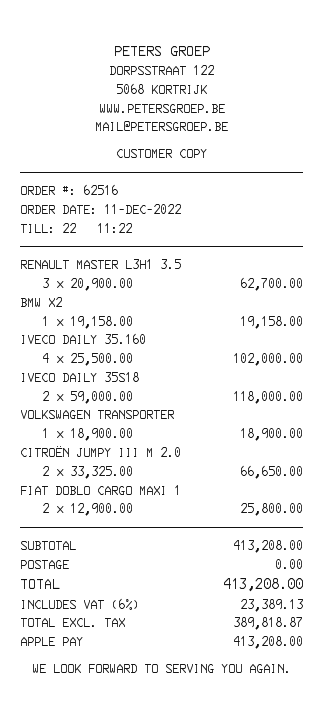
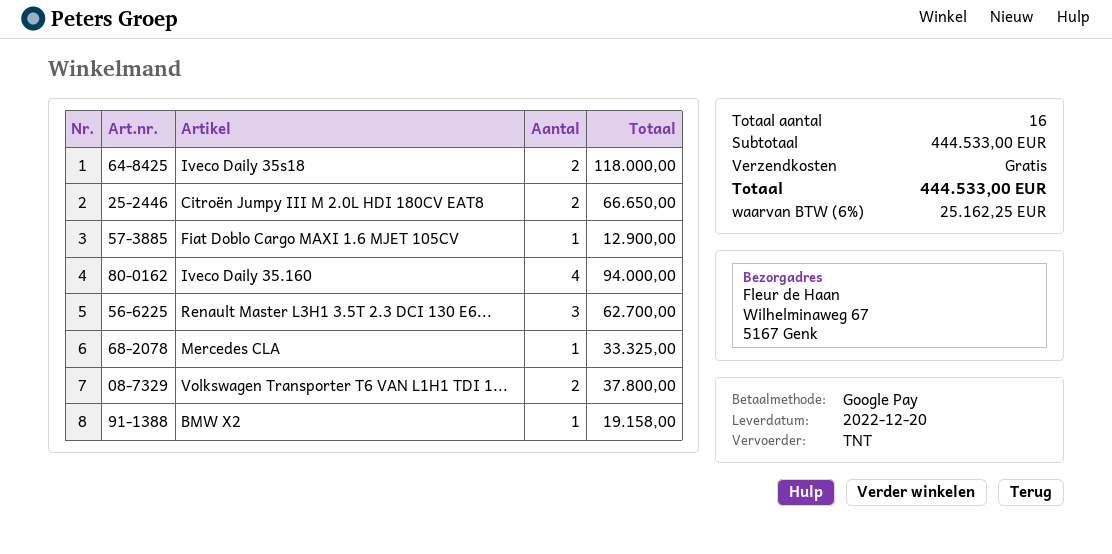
payment method: Apple Pay -> Google Pay
IVECO DAILY 35.160: 4 for 102000.00 -> 4 for 94000.00
VOLKSWAGEN TRANSPORTER: 1 for 18900.00 -> 2 for 37800.00
FIAT DOBLO CARGO MAXI 1: 2 for 25800.00 -> 1 for 12900.00
Mercedes CLA: none -> 1 for 33325.00
subtotal: 413208.00 -> 444533.00
tax: 6% = 23389.13 -> 6% = 25162.25
total: 413208.00 -> 444533.00

